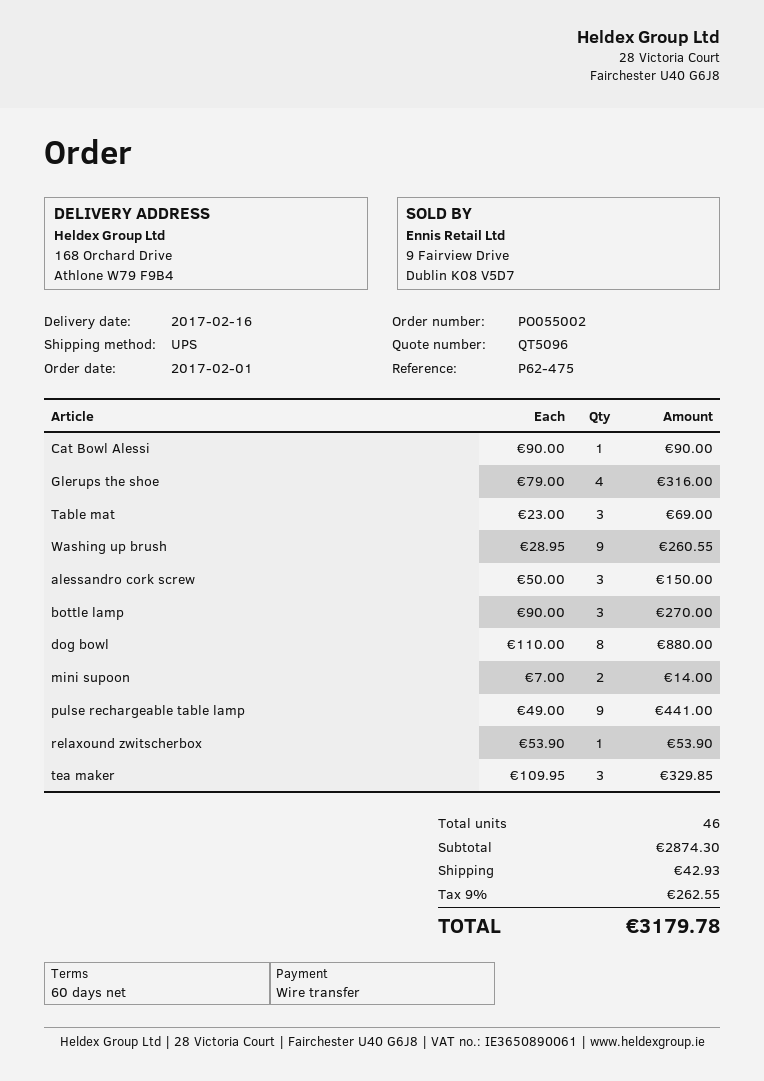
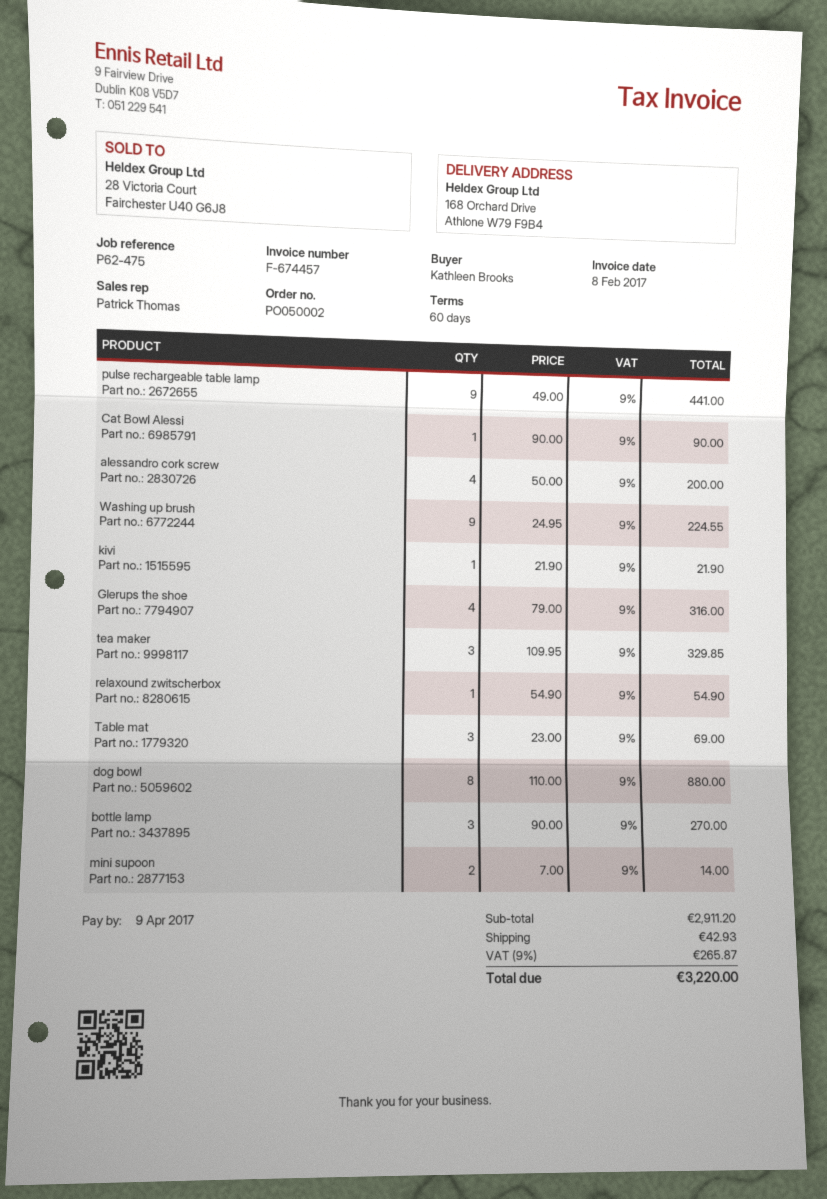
order number: PO055002 -> PO050002
Washing up brush: 9 x 28.95 = 260.55 -> 9 x 24.95 = 224.55
alessandro cork screw: 3 x 50.00 = 150.00 -> 4 x 50.00 = 200.00
relaxound zwitscherbox: 1 x 53.90 = 53.90 -> 1 x 54.90 = 54.90
kivi: none -> 1 x 21.90 = 21.90
subtotal: 2874.30 -> 2911.20
tax: 9% = 262.55 -> 9% = 265.87
total: 3179.78 -> 3220.00

